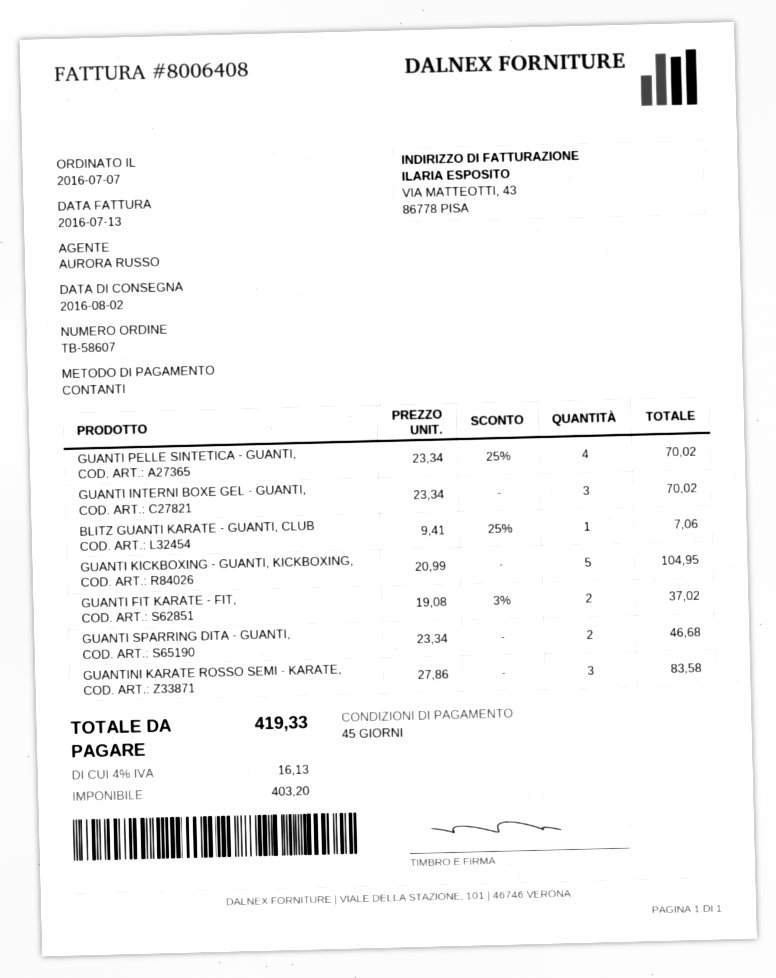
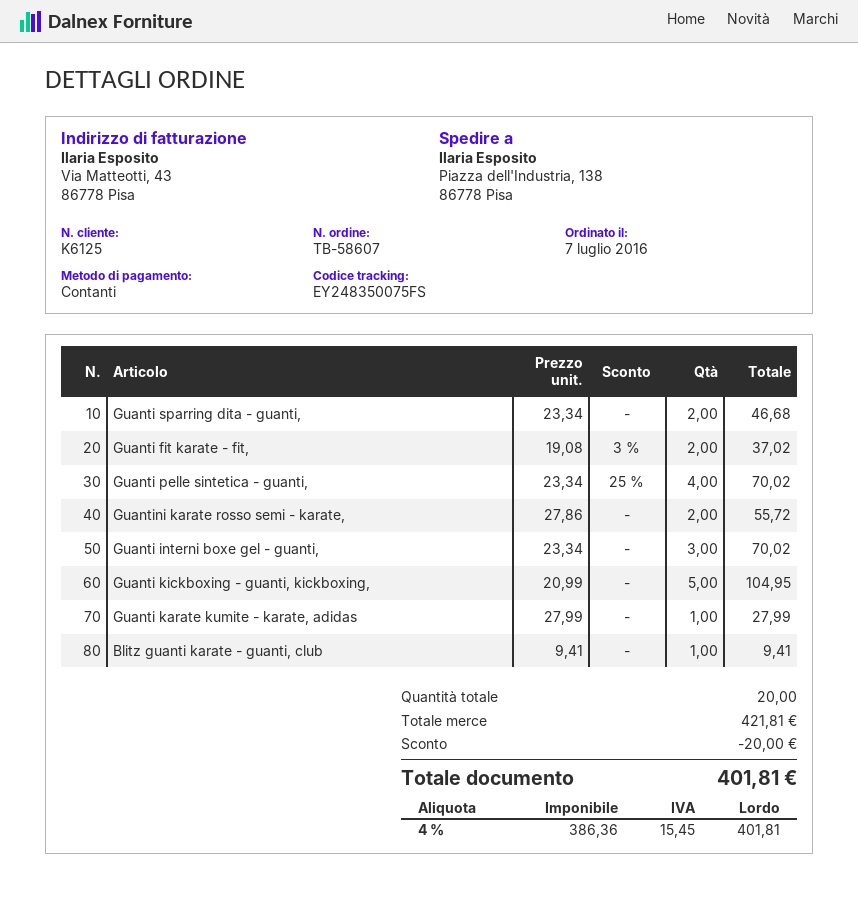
BLITZ GUANTI KARATE - GUANTI, CLUB: 1 x 9.41 - 25% = 7.06 -> 1 x 9.41 = 9.41
GUANTINI KARATE ROSSO SEMI - KARATE,: 3 x 27.86 = 83.58 -> 2 x 27.86 = 55.72
Guanti karate kumite - karate, adidas: none -> 1 x 27.99 = 27.99
discount: none -> 20.00
net: 403.20 -> 386.36
tax: 4% = 16.13 -> 4% = 15.45
total: 419.33 -> 401.81

